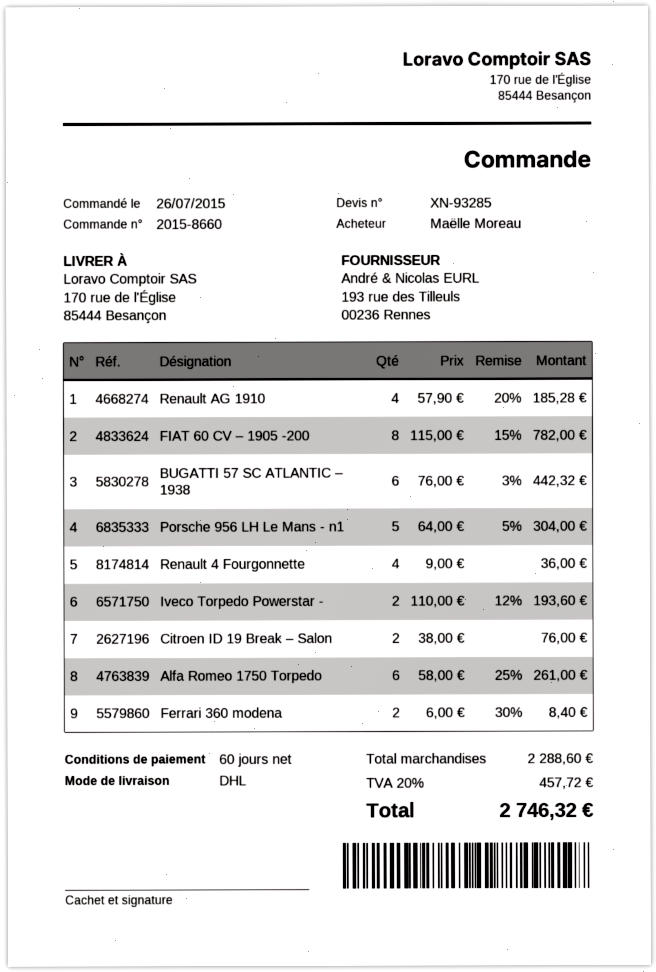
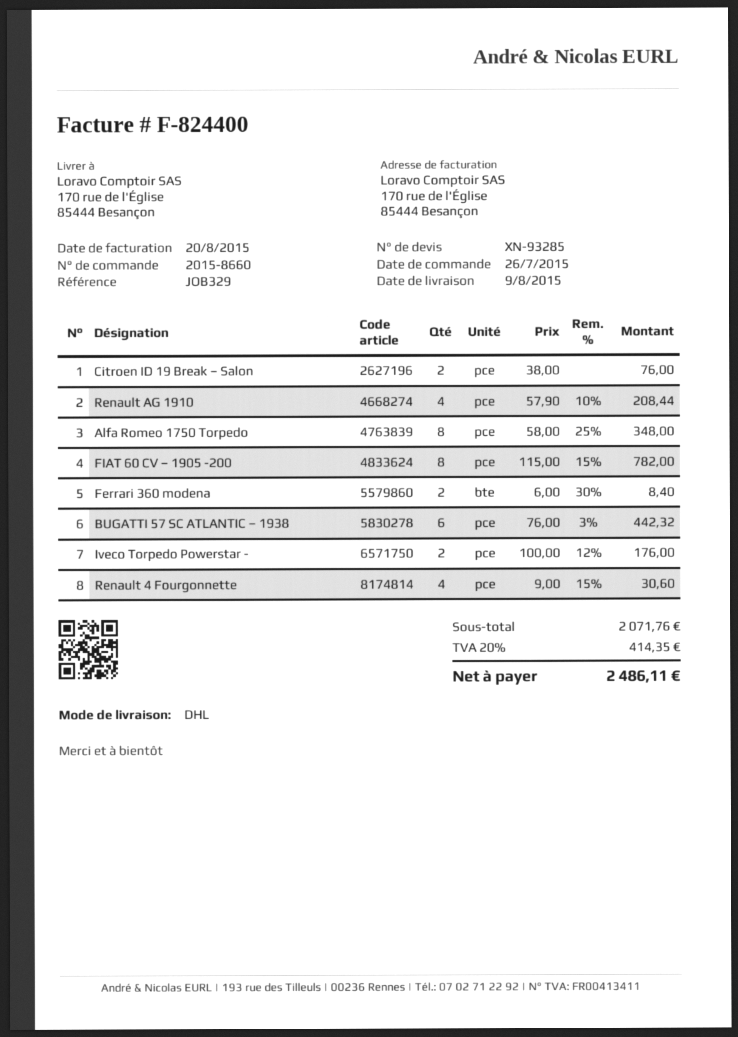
Renault AG 1910: 4 x 57.90 - 20% = 185.28 -> 4 x 57.90 - 10% = 208.44
Porsche 956 LH Le Mans - n1: 5 x 64.00 - 5% = 304.00 -> none
Renault 4 Fourgonnette: 4 x 9.00 = 36.00 -> 4 x 9.00 - 15% = 30.60
Iveco Torpedo Powerstar -: 2 x 110.00 - 12% = 193.60 -> 2 x 100.00 - 12% = 176.00
Alfa Romeo 1750 Torpedo: 6 x 58.00 - 25% = 261.00 -> 8 x 58.00 - 25% = 348.00
subtotal: 2288.60 -> 2071.76
tax: 20% = 457.72 -> 20% = 414.35
total: 2746.32 -> 2486.11

